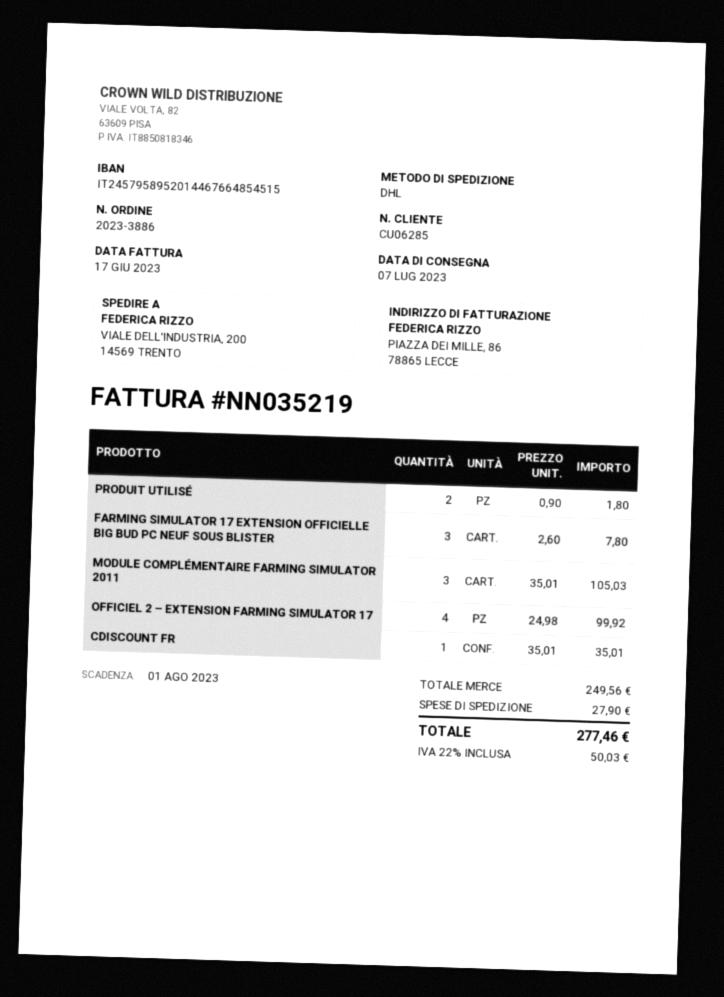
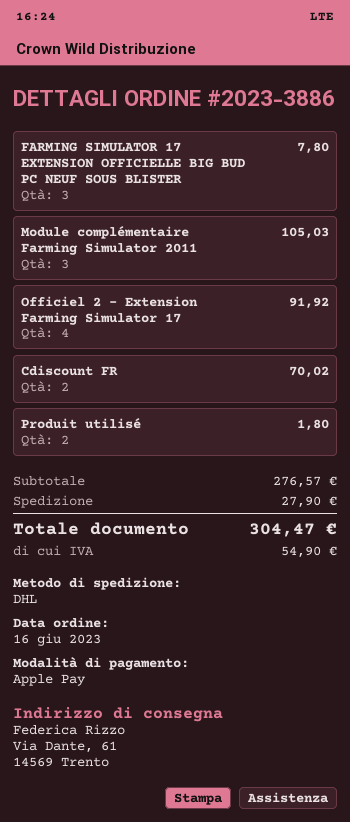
ship to: VIALE DELL'INDUSTRIA, 200, 14569 TRENTO -> Via Dante, 61, 14569 Trento
OFFICIEL 2 – EXTENSION FARMING SIMULATOR 17: 4 for 99.92 -> 4 for 91.92
CDISCOUNT FR: 1 for 35.01 -> 2 for 70.02
subtotal: 249.56 -> 276.57
tax: 50.03 -> 54.90
total: 277.46 -> 304.47

